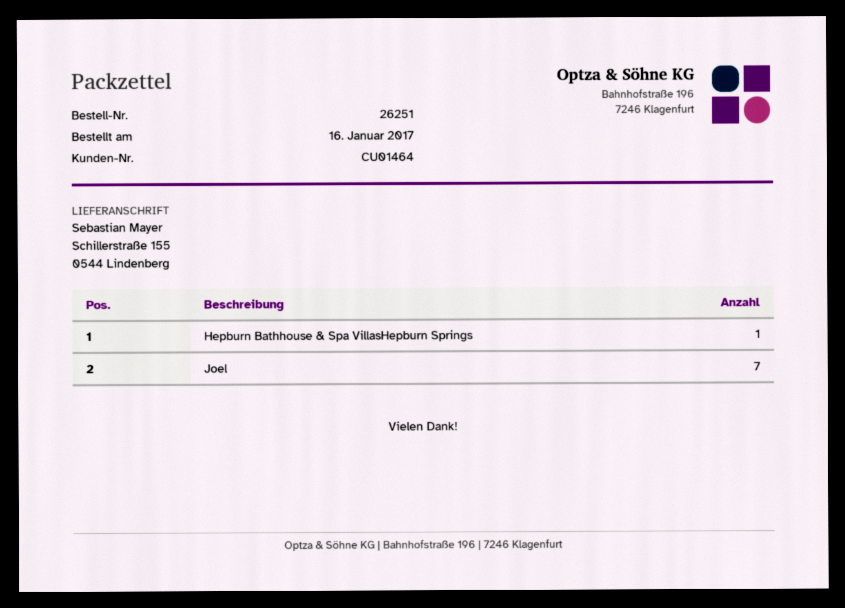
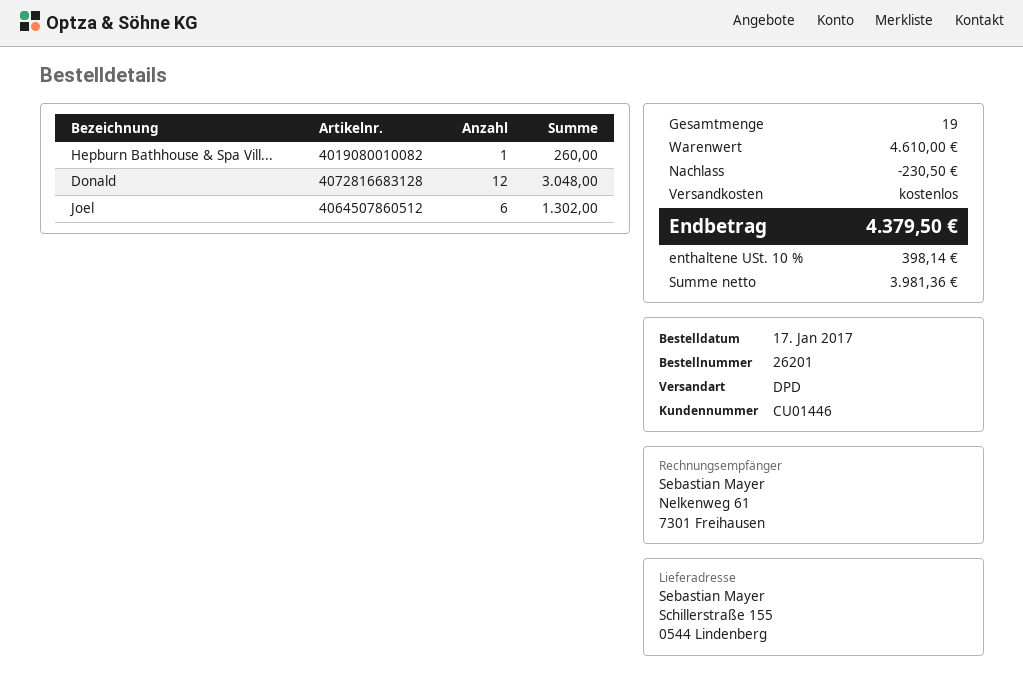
order number: 26251 -> 26201
order date: 2017-01-16 -> 2017-01-17
customer number: CU01464 -> CU01446
Joel: 7 -> 6
Donald: none -> 12

